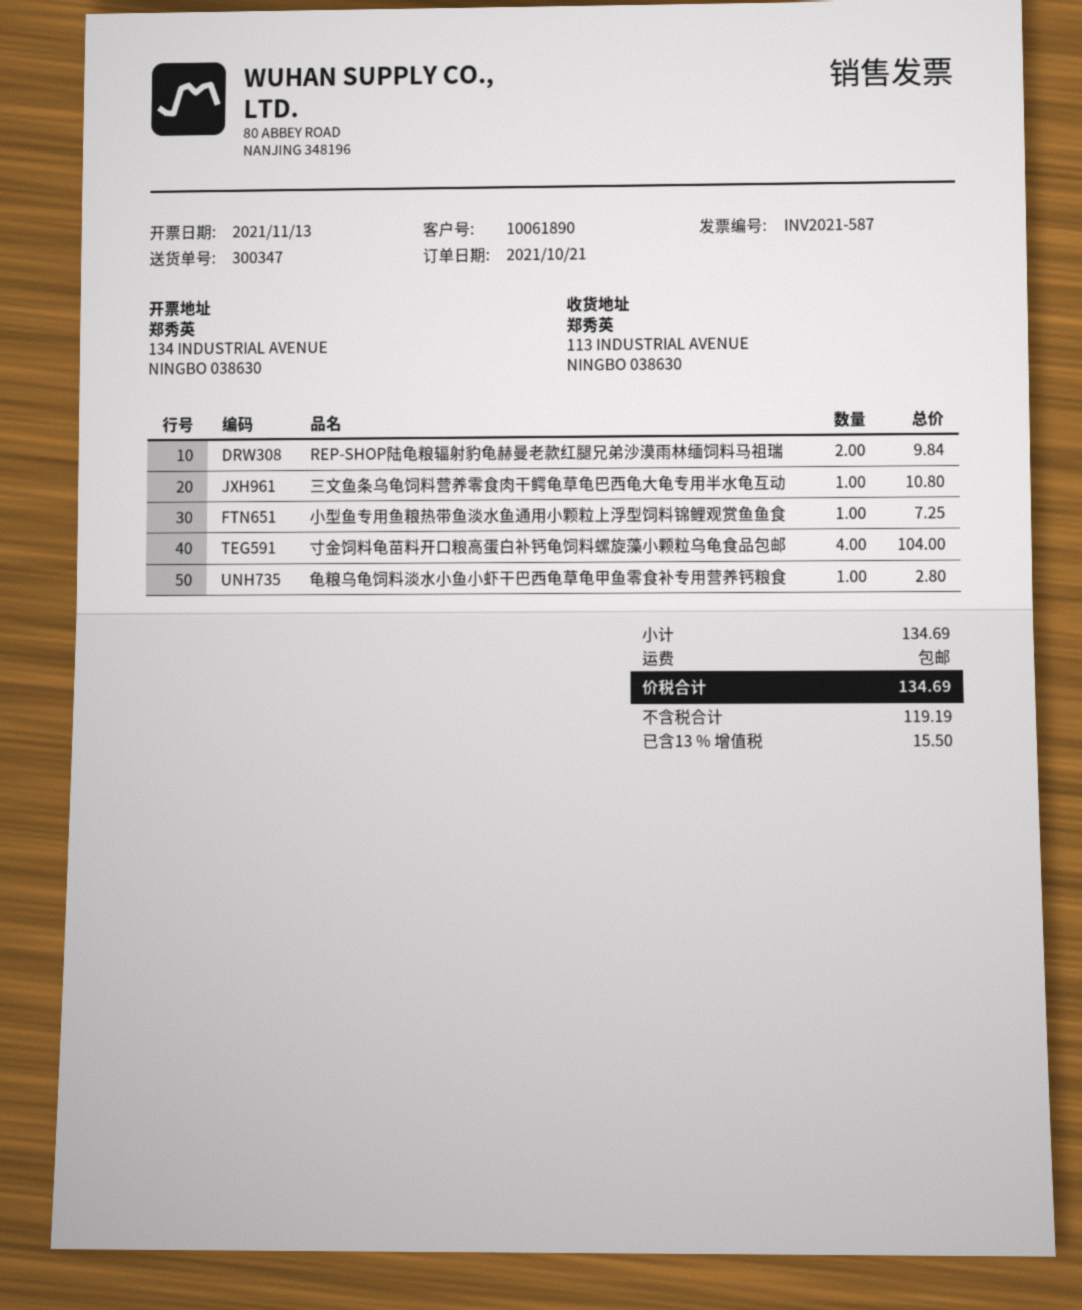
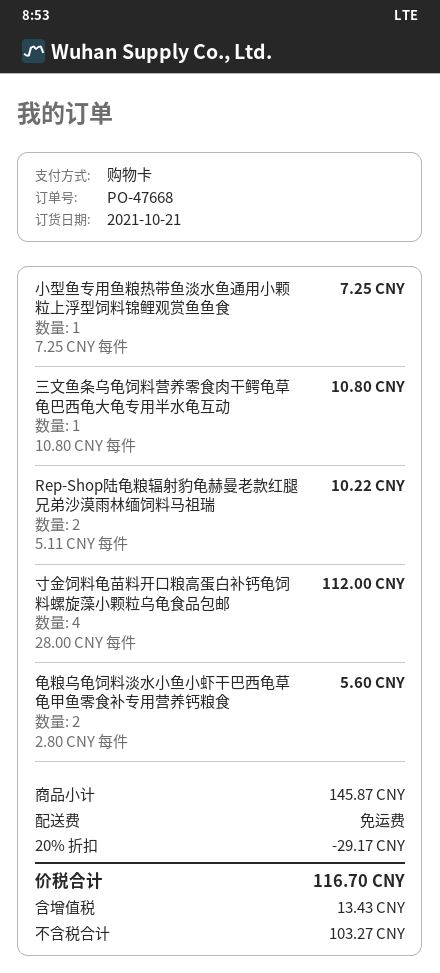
REP-SHOP陆龟粮辐射豹龟赫曼老款红腿兄弟沙漠雨林缅饲料马祖瑞: 2 for 9.84 -> 2 for 10.22
寸金饲料龟苗料开口粮高蛋白补钙龟饲料螺旋藻小颗粒乌龟食品包邮: 4 for 104.00 -> 4 for 112.00
龟粮乌龟饲料淡水小鱼小虾干巴西龟草龟甲鱼零食补专用营养钙粮食: 1 for 2.80 -> 2 for 5.60
subtotal: 134.69 -> 145.87
discount: none -> 20% = 29.17
net: 119.19 -> 103.27
tax: 15.50 -> 13.43
total: 134.69 -> 116.70

